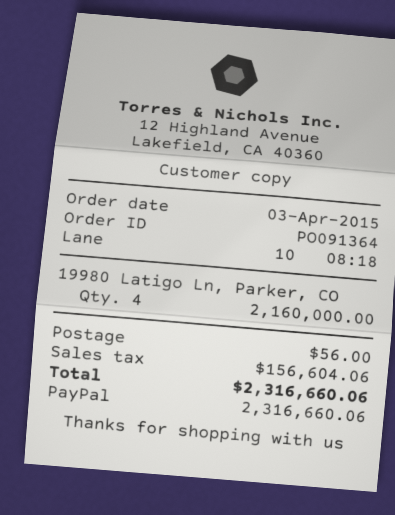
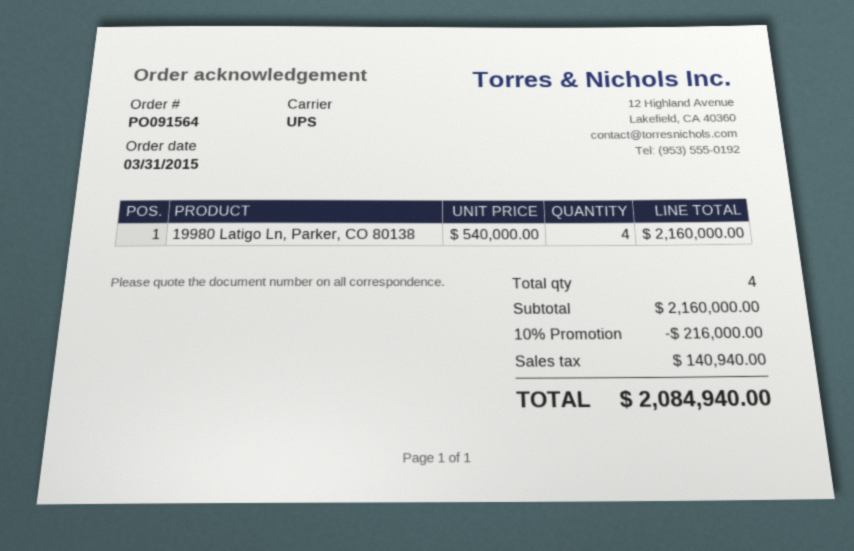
order number: PO091364 -> PO091564
order date: 2015-04-03 -> 2015-03-31
discount: none -> 10% = 216000.00
shipping: 56.00 -> none
tax: 156604.06 -> 140940.00
total: 2316660.06 -> 2084940.00

